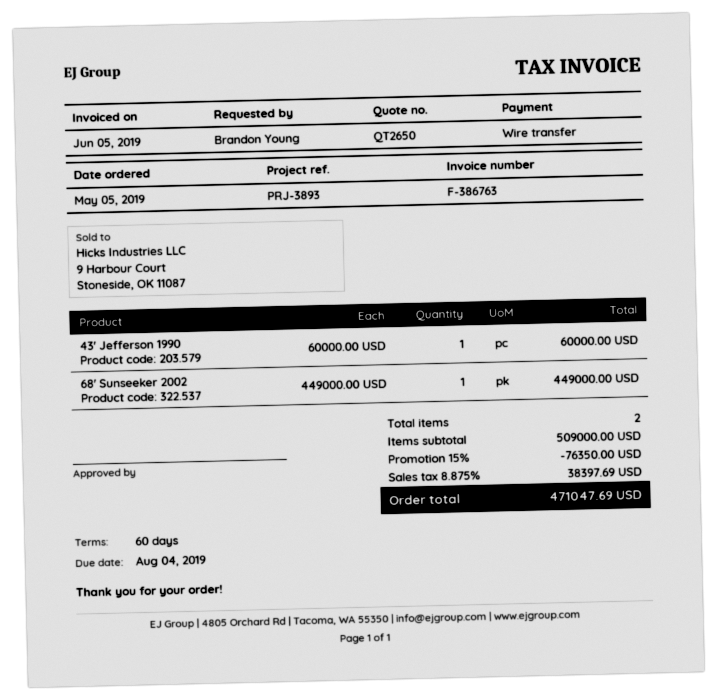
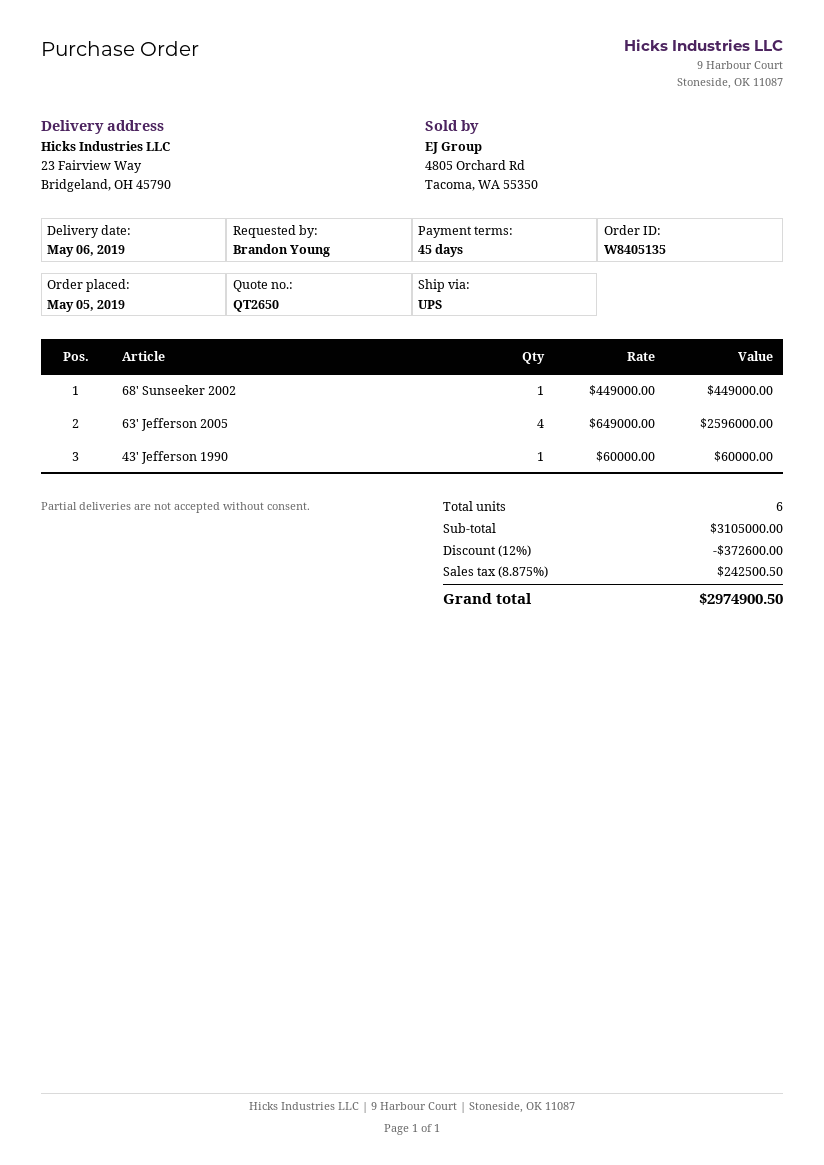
payment terms: 60 days -> 45 days
63' Jefferson 2005: none -> 4 x 649000.00 = 2596000.00
total quantity: 2 -> 6
subtotal: 509000.00 -> 3105000.00
discount: 15% = 76350.00 -> 12% = 372600.00
tax: 8.875% = 38397.69 -> 8.875% = 242500.50
total: 471047.69 -> 2974900.50

